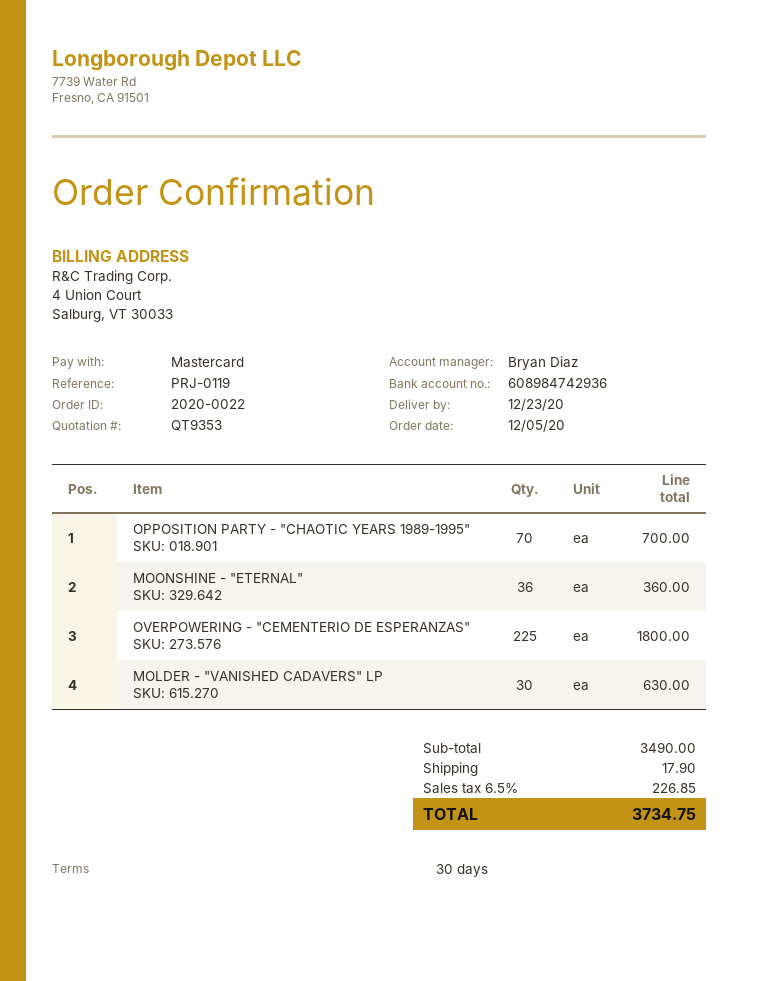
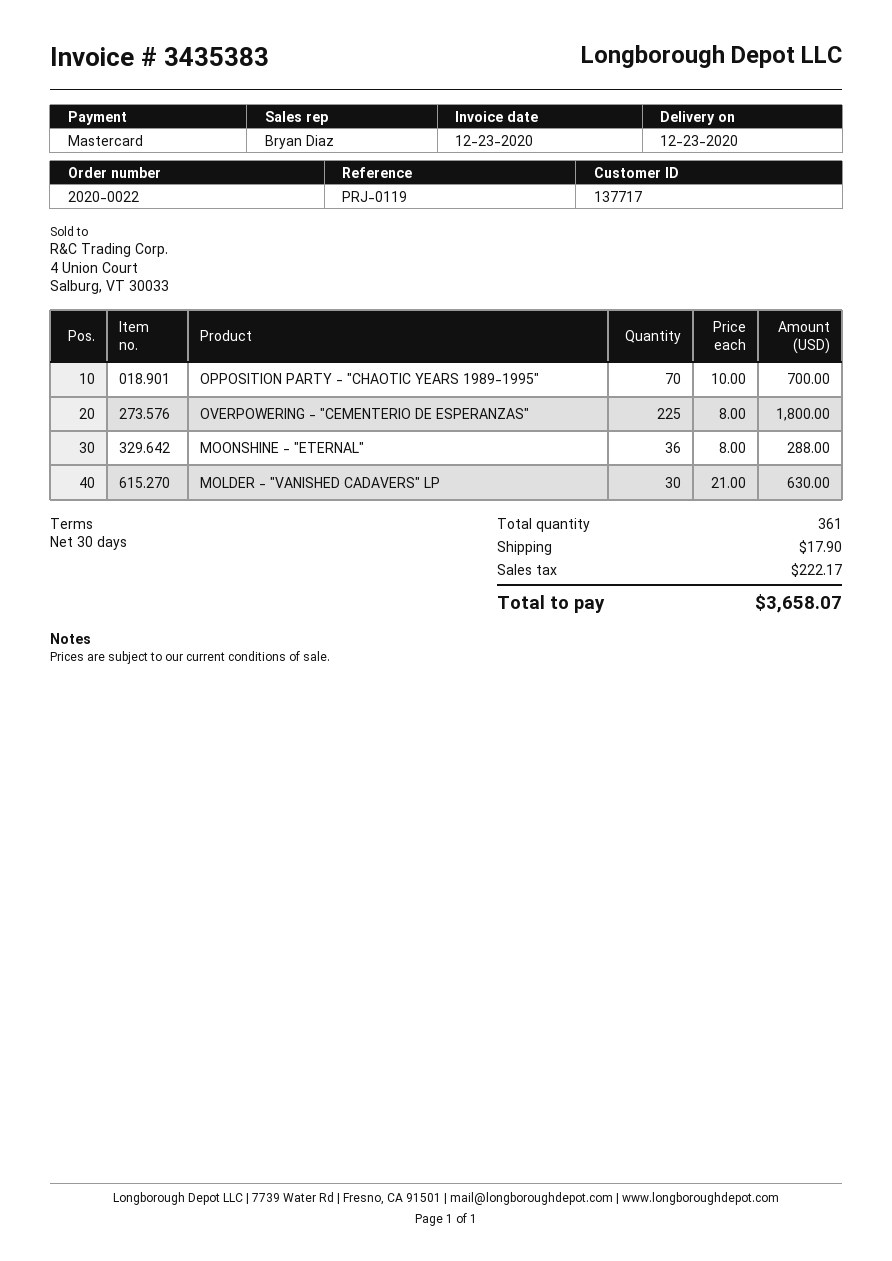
MOONSHINE - "ETERNAL": 36 for 360.00 -> 36 for 288.00
tax: 226.85 -> 222.17
total: 3734.75 -> 3658.07

